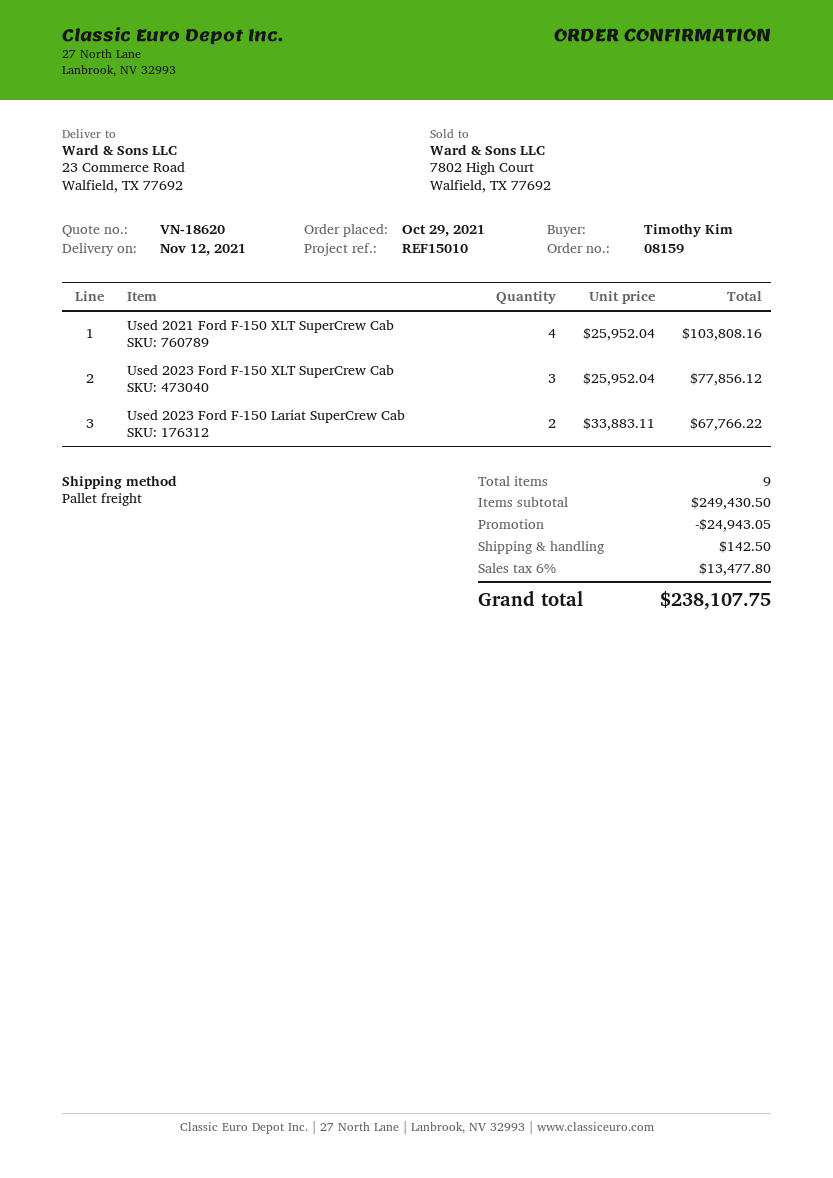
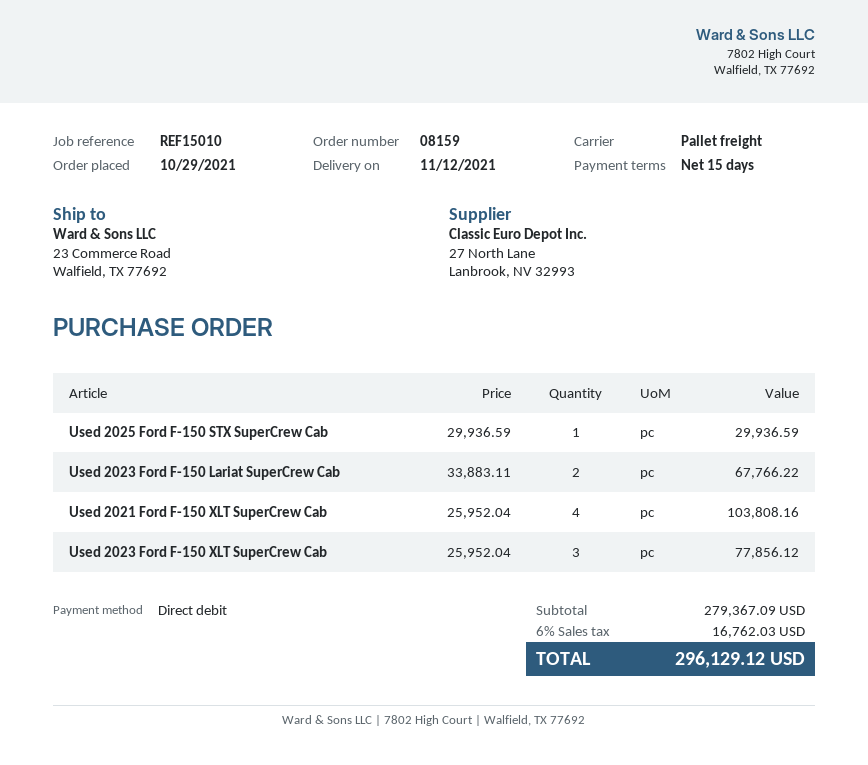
Used 2025 Ford F-150 STX SuperCrew Cab: none -> 1 x 29936.59 = 29936.59
subtotal: 249430.50 -> 279367.09
discount: 24943.05 -> none
shipping: 142.50 -> none
tax: 6% = 13477.80 -> 6% = 16762.03
total: 238107.75 -> 296129.12

